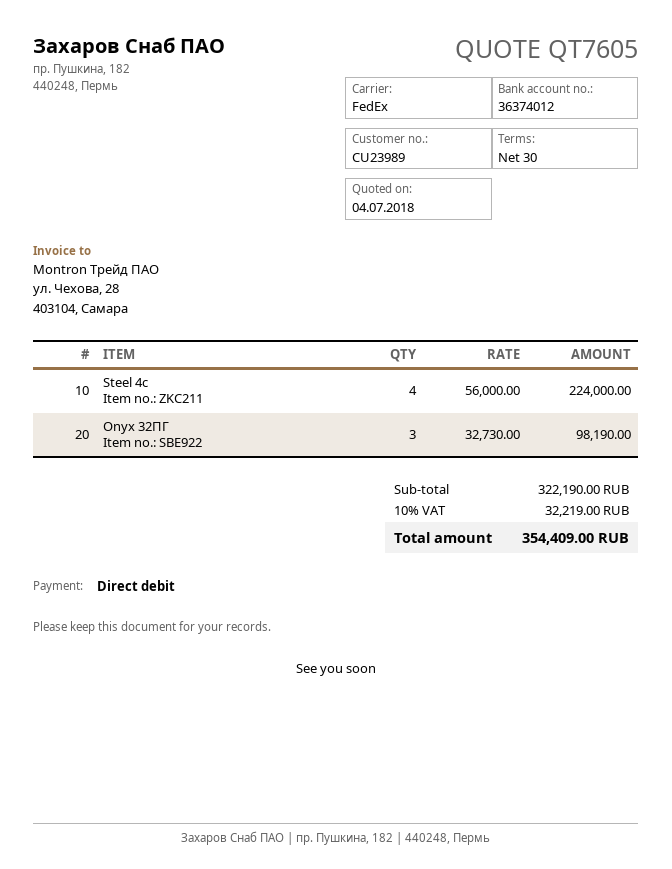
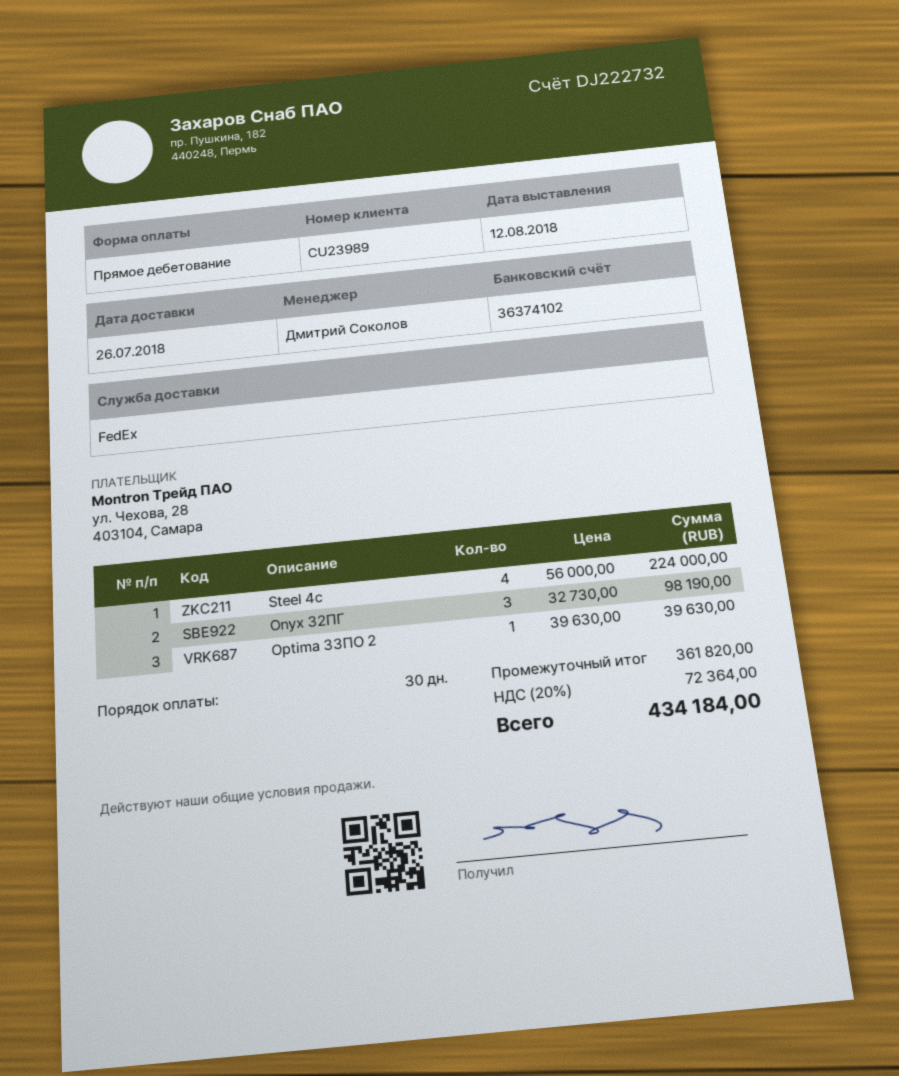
bank account: 36374012 -> 36374102
Optima 33ПО 2: none -> 1 x 39630.00 = 39630.00
subtotal: 322190.00 -> 361820.00
tax: 10% = 32219.00 -> 20% = 72364.00
total: 354409.00 -> 434184.00

